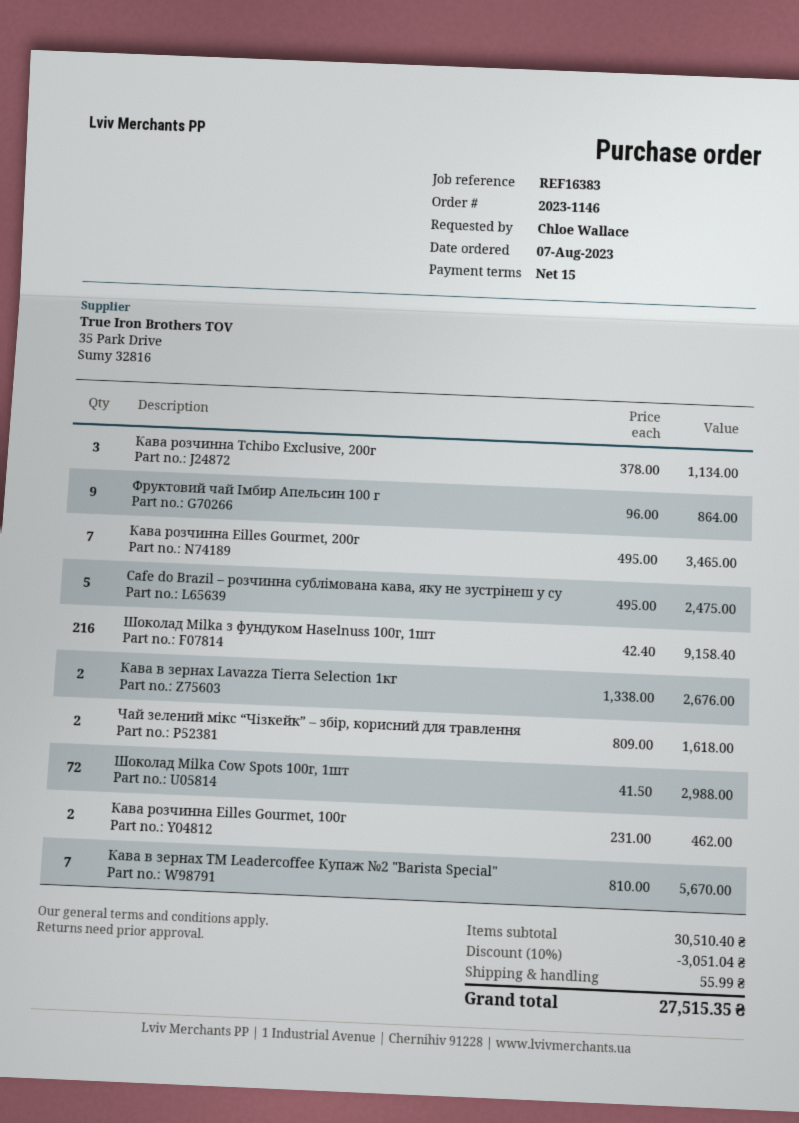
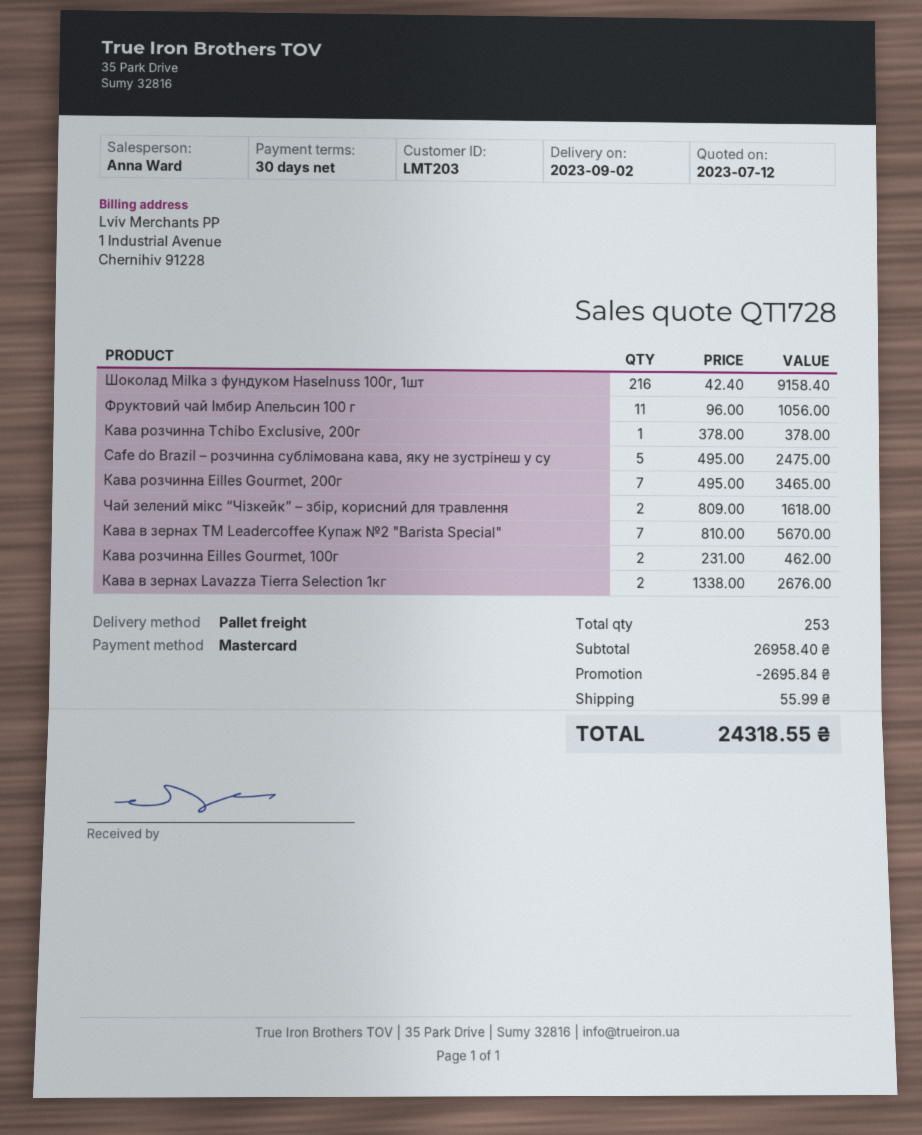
payment terms: 15 days -> 30 days
Кава розчинна Tchibo Exclusive, 200г: 3 x 378.00 = 1134.00 -> 1 x 378.00 = 378.00
Фруктовий чай Імбир Апельсин 100 г: 9 x 96.00 = 864.00 -> 11 x 96.00 = 1056.00
Шоколад Milka Cow Spots 100г, 1шт: 72 x 41.50 = 2988.00 -> none
subtotal: 30510.40 -> 26958.40
discount: 3051.04 -> 2695.84
total: 27515.35 -> 24318.55

